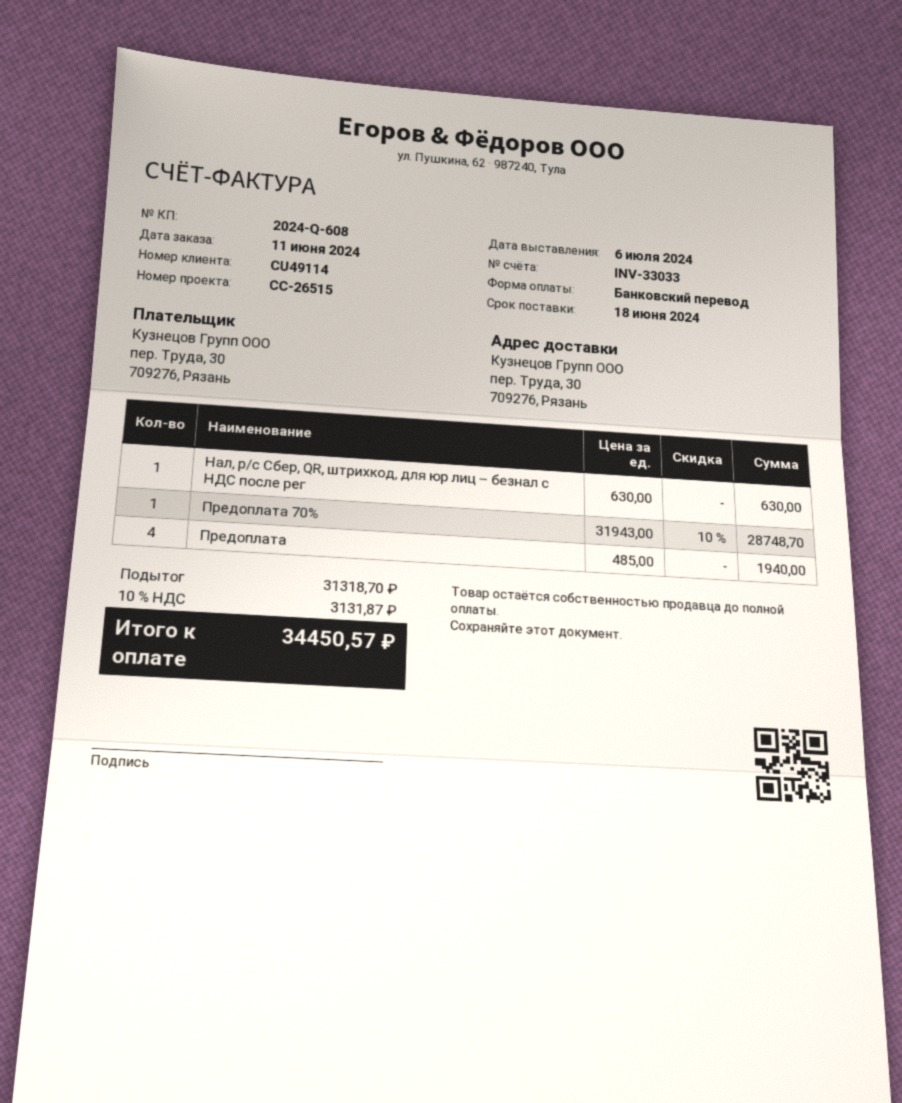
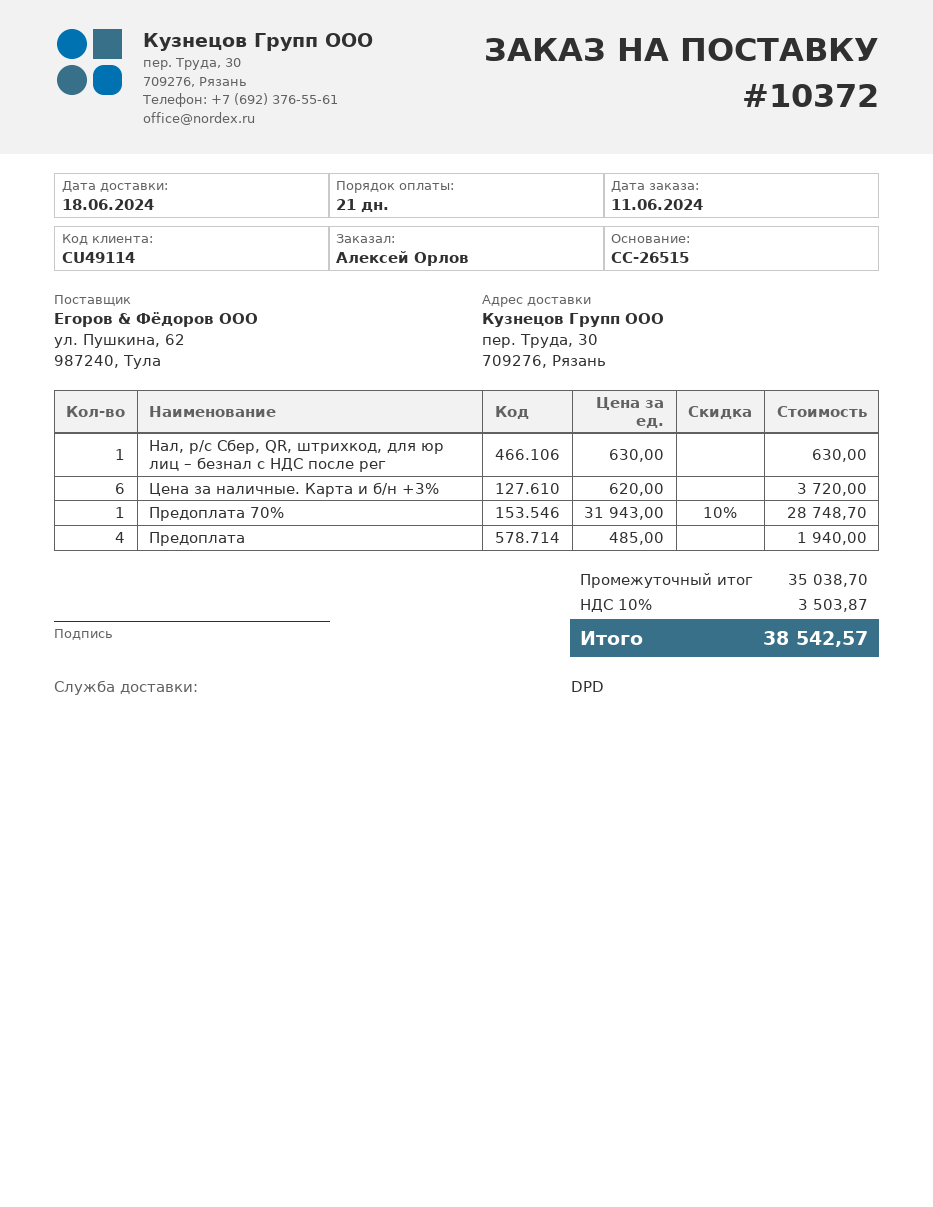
Цена за наличные. Карта и б/н +3%: none -> 6 x 620.00 = 3720.00
subtotal: 31318.70 -> 35038.70
tax: 10% = 3131.87 -> 10% = 3503.87
total: 34450.57 -> 38542.57

